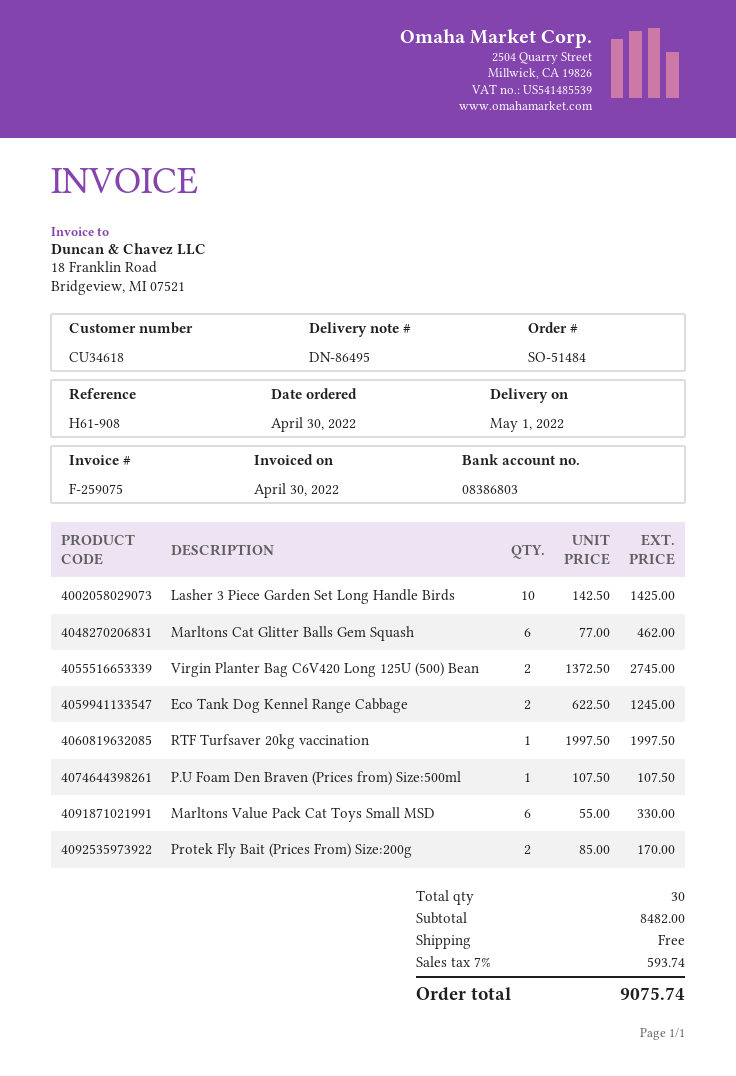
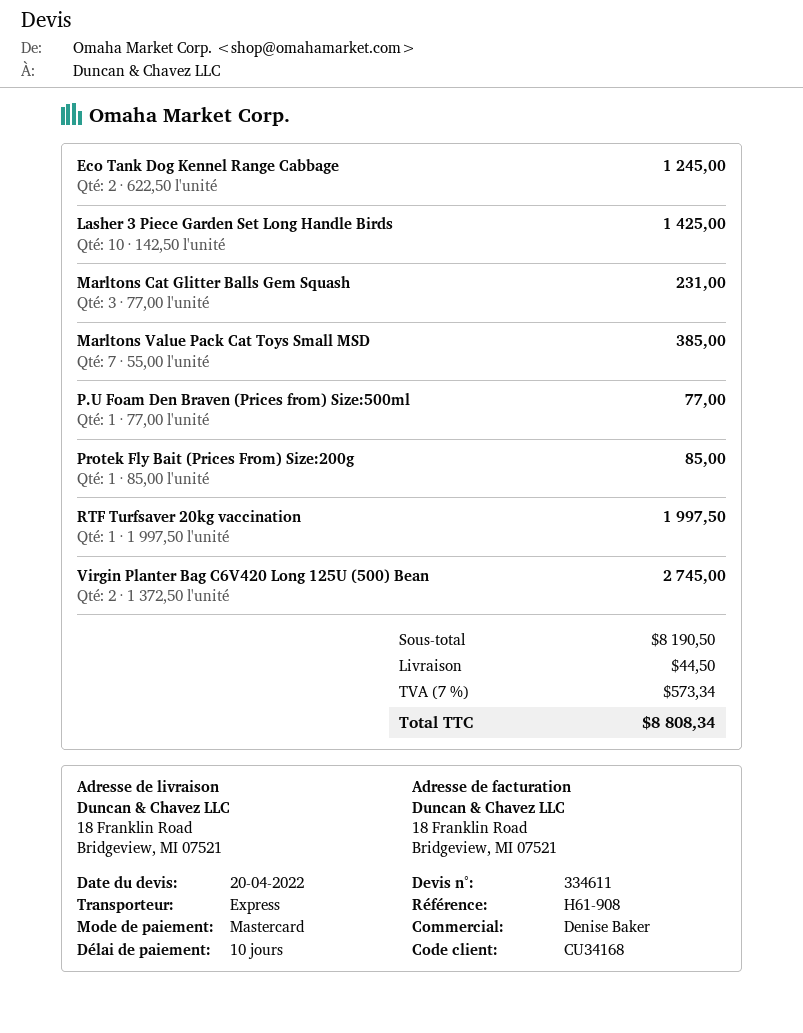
customer number: CU34618 -> CU34168
Marltons Cat Glitter Balls Gem Squash: 6 x 77.00 = 462.00 -> 3 x 77.00 = 231.00
P.U Foam Den Braven (Prices from) Size:500ml: 1 x 107.50 = 107.50 -> 1 x 77.00 = 77.00
Marltons Value Pack Cat Toys Small MSD: 6 x 55.00 = 330.00 -> 7 x 55.00 = 385.00
Protek Fly Bait (Prices From) Size:200g: 2 x 85.00 = 170.00 -> 1 x 85.00 = 85.00
subtotal: 8482.00 -> 8190.50
shipping: 0.00 -> 44.50
tax: 7% = 593.74 -> 7% = 573.34
total: 9075.74 -> 8808.34

